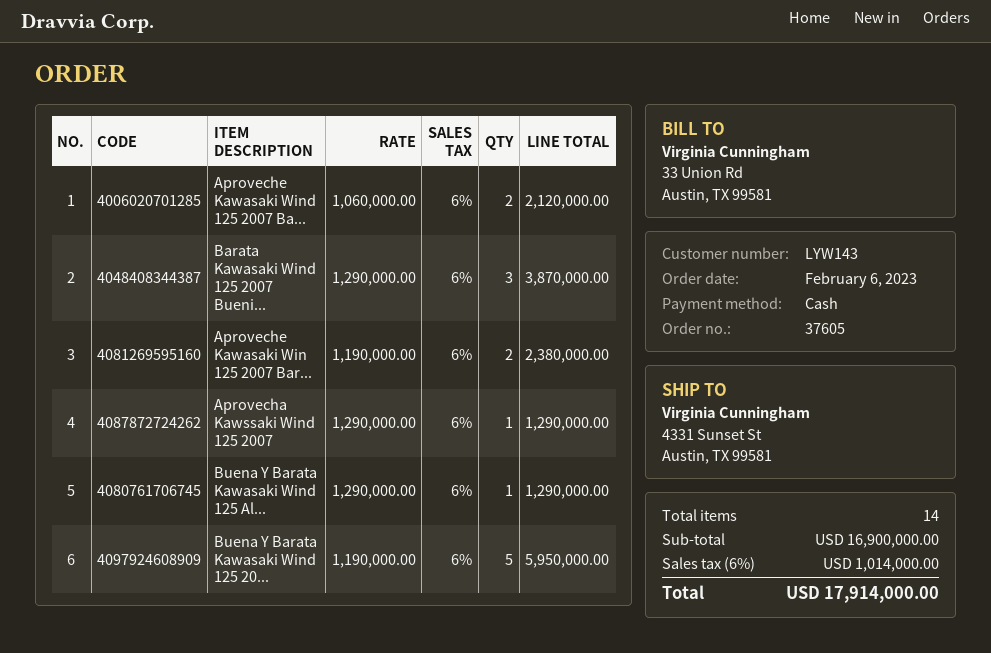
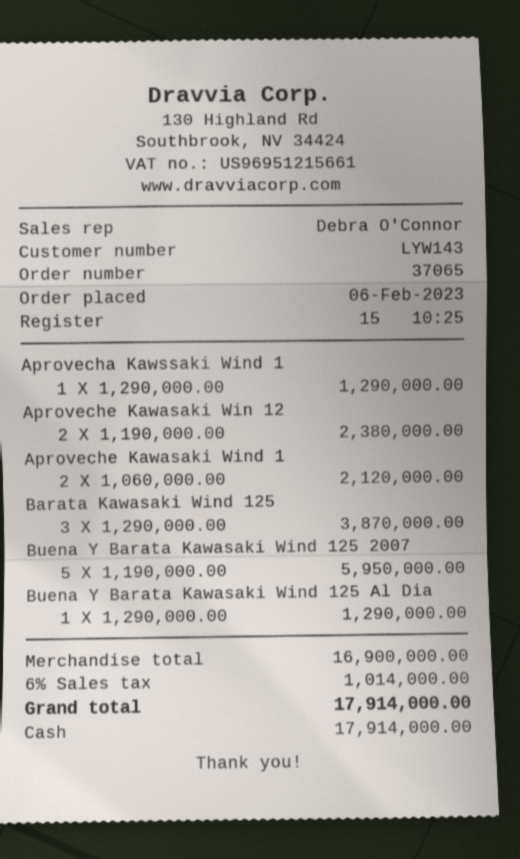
order number: 37605 -> 37065

